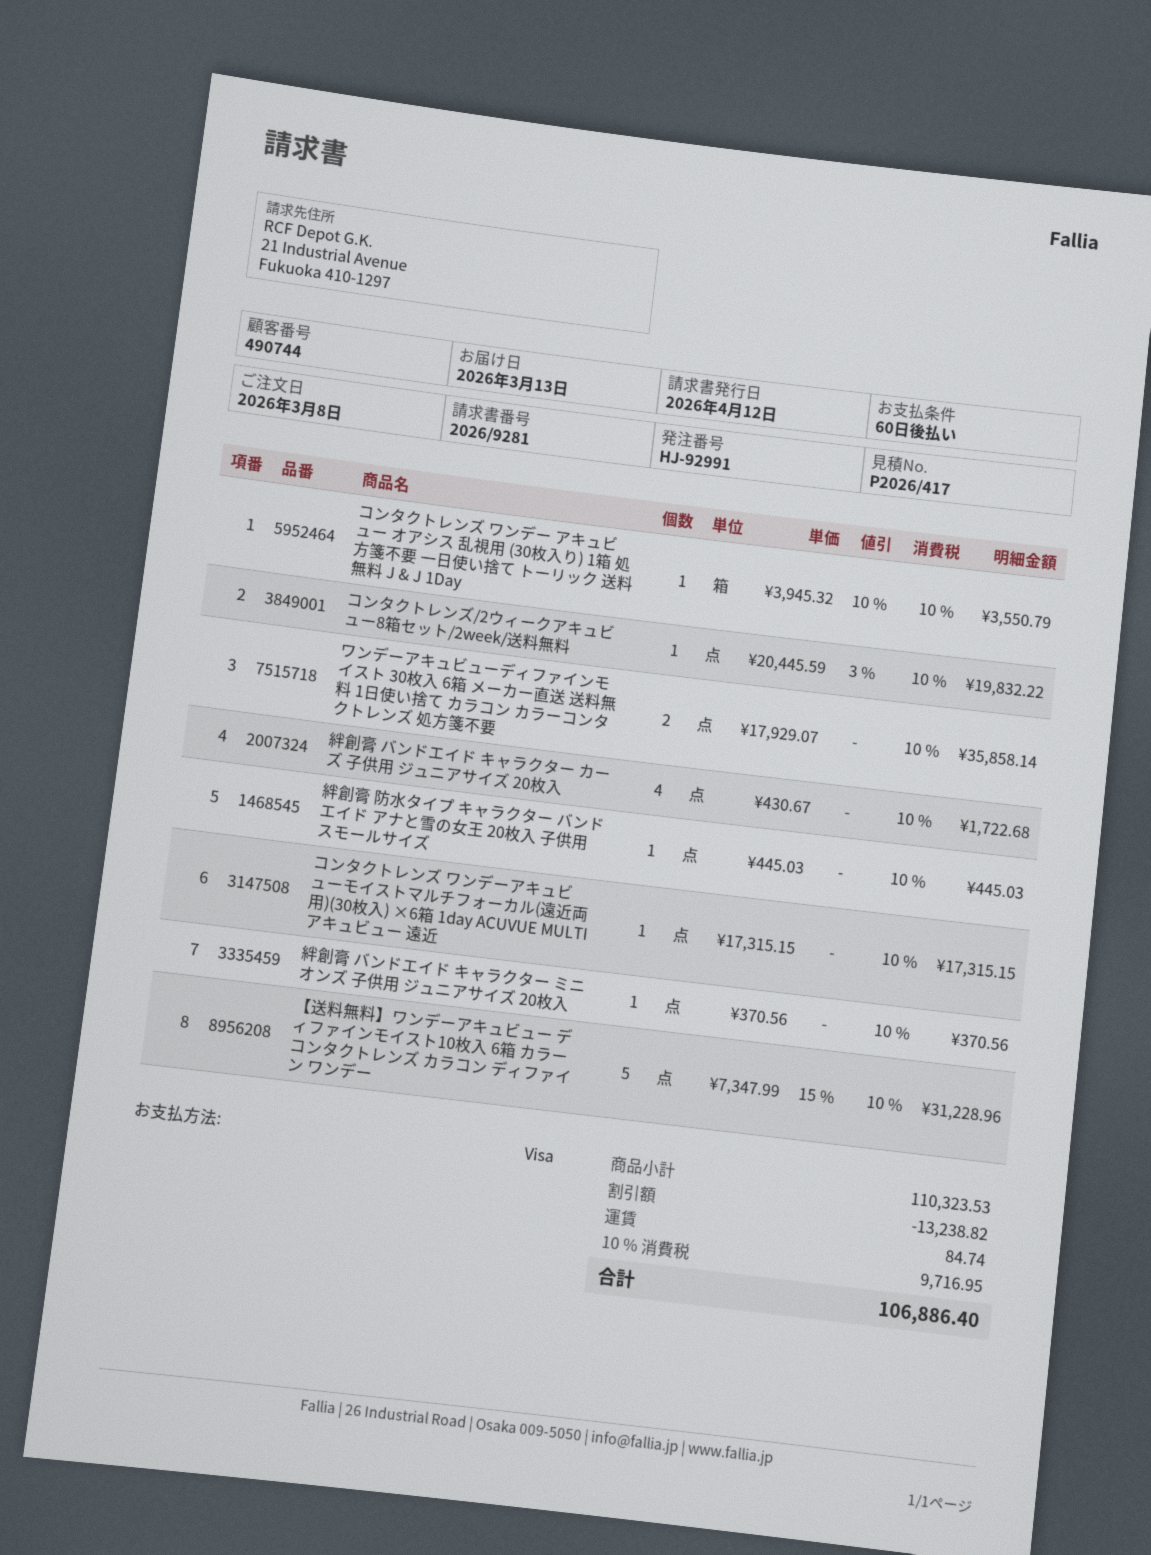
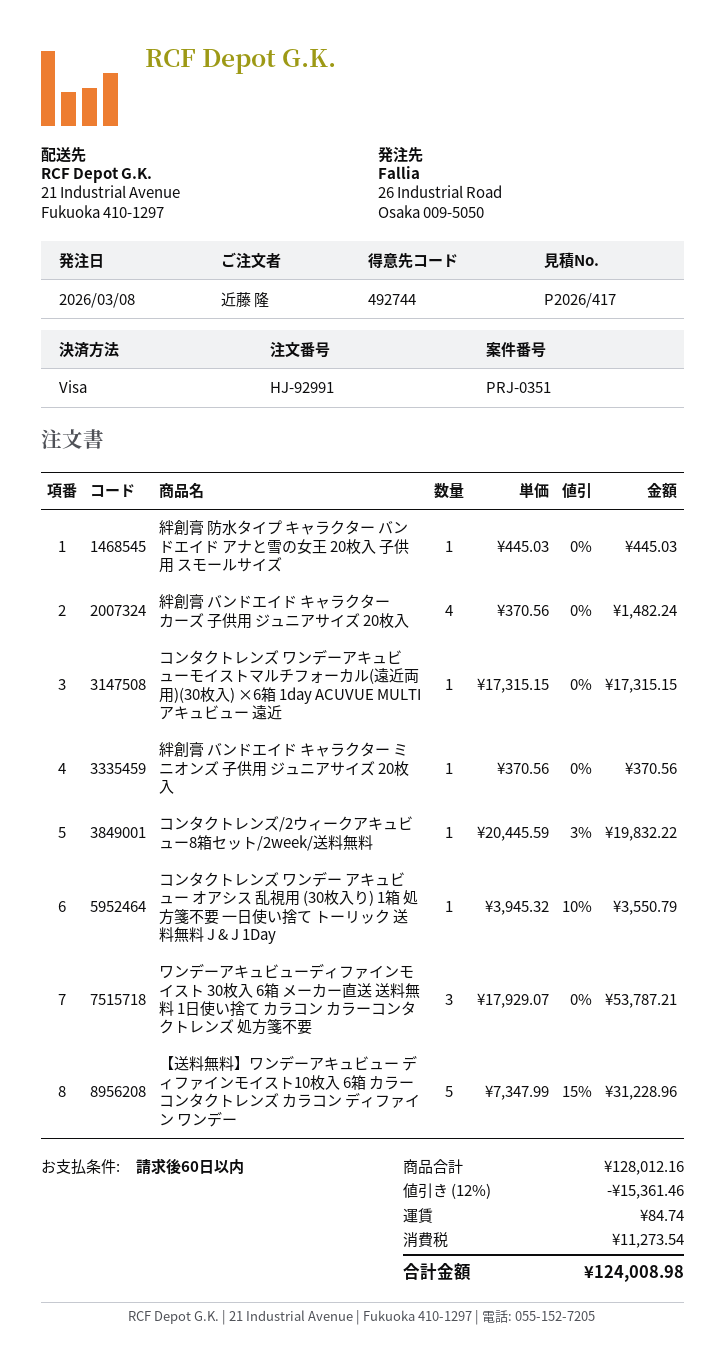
customer number: 490744 -> 492744
ワンデーアキュビューディファインモイスト 30枚入 6箱 メーカー直送 送料無料 1日使い捨て カラコン カラーコンタクトレンズ 処方箋不要: 2 x 17929.07 = 35858.14 -> 3 x 17929.07 = 53787.21
絆創膏 バンドエイド キャラクター カーズ 子供用 ジュニアサイズ 20枚入: 4 x 430.67 = 1722.68 -> 4 x 370.56 = 1482.24
subtotal: 110323.53 -> 128012.16
discount: 13238.82 -> 15361.46
tax: 9716.95 -> 11273.54
total: 106886.40 -> 124008.98

